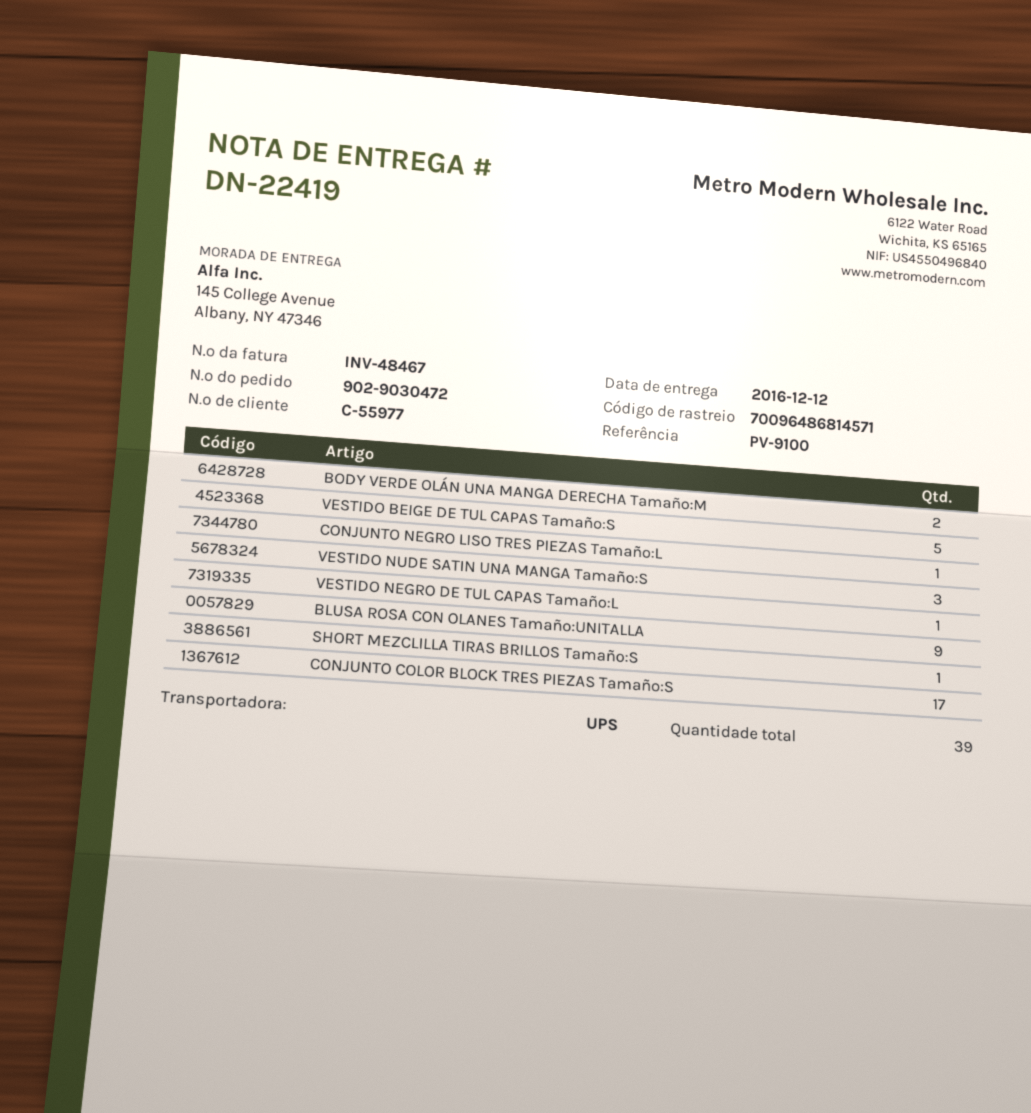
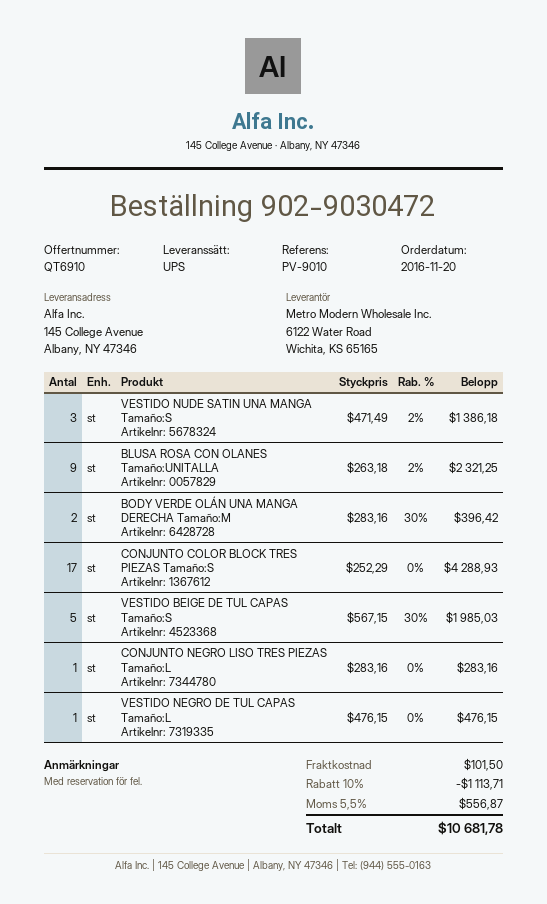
reference: PV-9100 -> PV-9010
SHORT MEZCLILLA TIRAS BRILLOS Tamaño:S: 1 -> none

